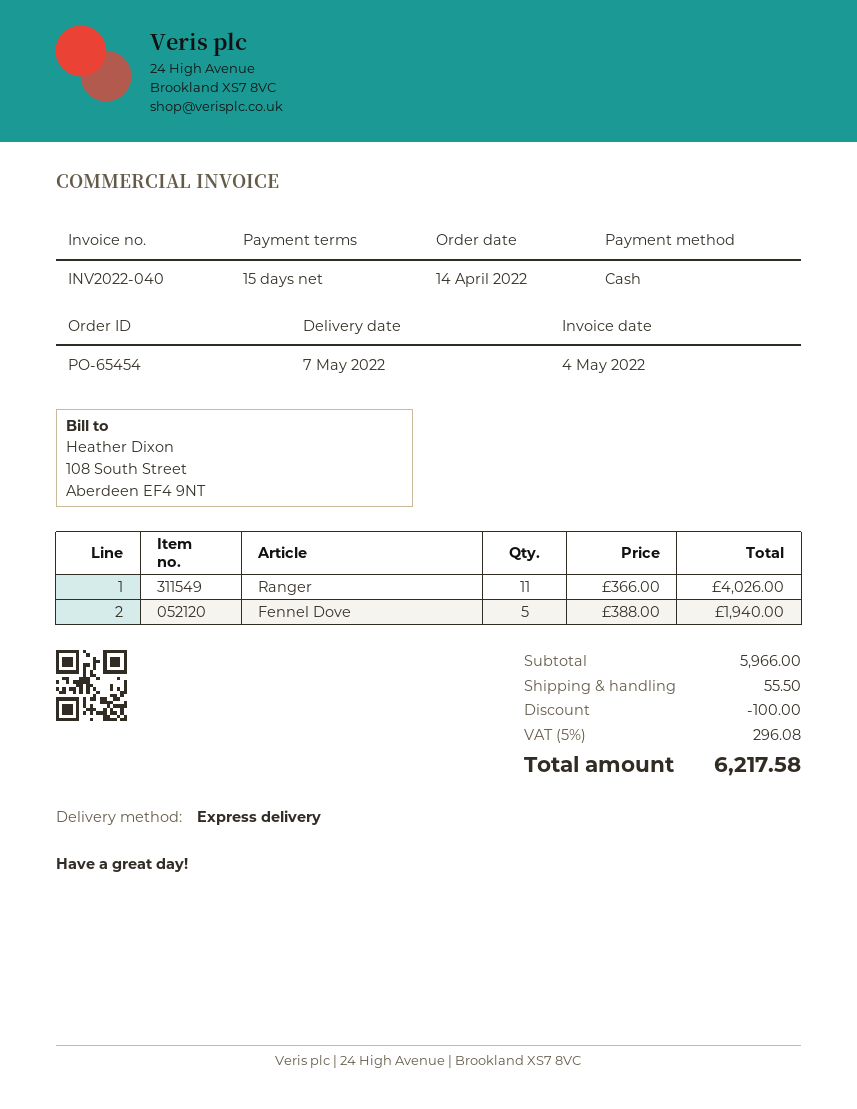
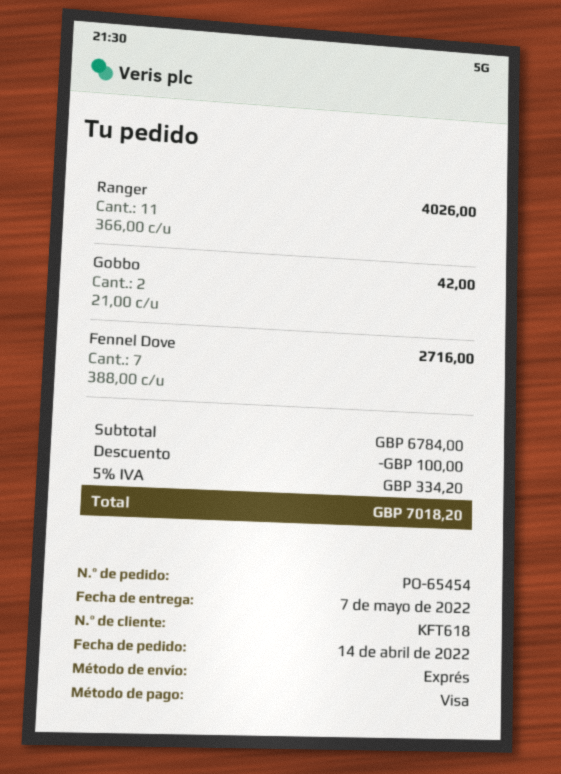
payment method: cash -> Visa
Fennel Dove: 5 x 388.00 = 1940.00 -> 7 x 388.00 = 2716.00
Gobbo: none -> 2 x 21.00 = 42.00
subtotal: 5966.00 -> 6784.00
shipping: 55.50 -> none
tax: 5% = 296.08 -> 5% = 334.20
total: 6217.58 -> 7018.20

